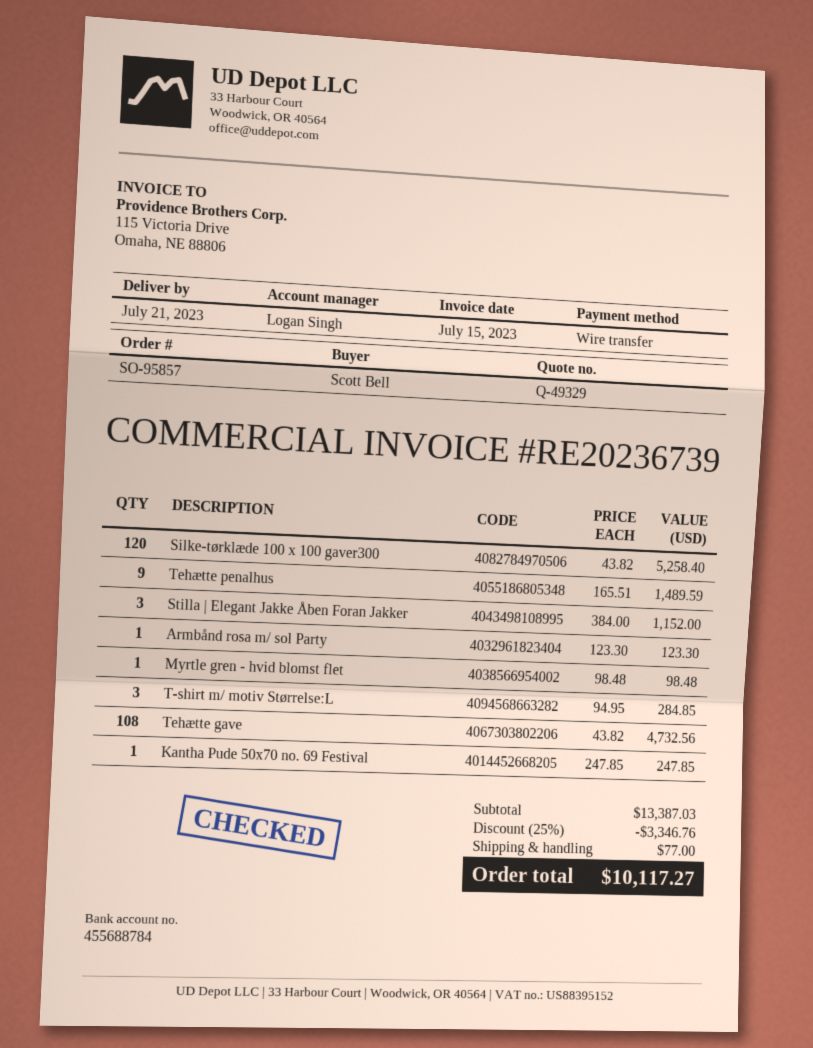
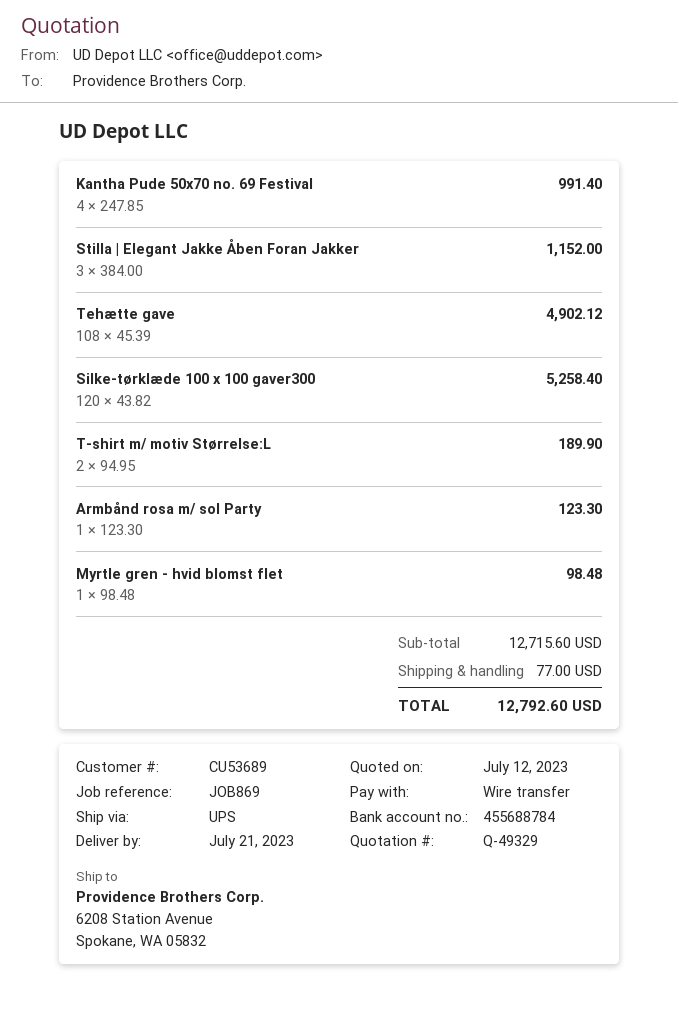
Tehætte penalhus: 9 x 165.51 = 1489.59 -> none
T-shirt m/ motiv Størrelse:L: 3 x 94.95 = 284.85 -> 2 x 94.95 = 189.90
Tehætte gave: 108 x 43.82 = 4732.56 -> 108 x 45.39 = 4902.12
Kantha Pude 50x70 no. 69 Festival: 1 x 247.85 = 247.85 -> 4 x 247.85 = 991.40
subtotal: 13387.03 -> 12715.60
discount: 25% = 3346.76 -> none
total: 10117.27 -> 12792.60

